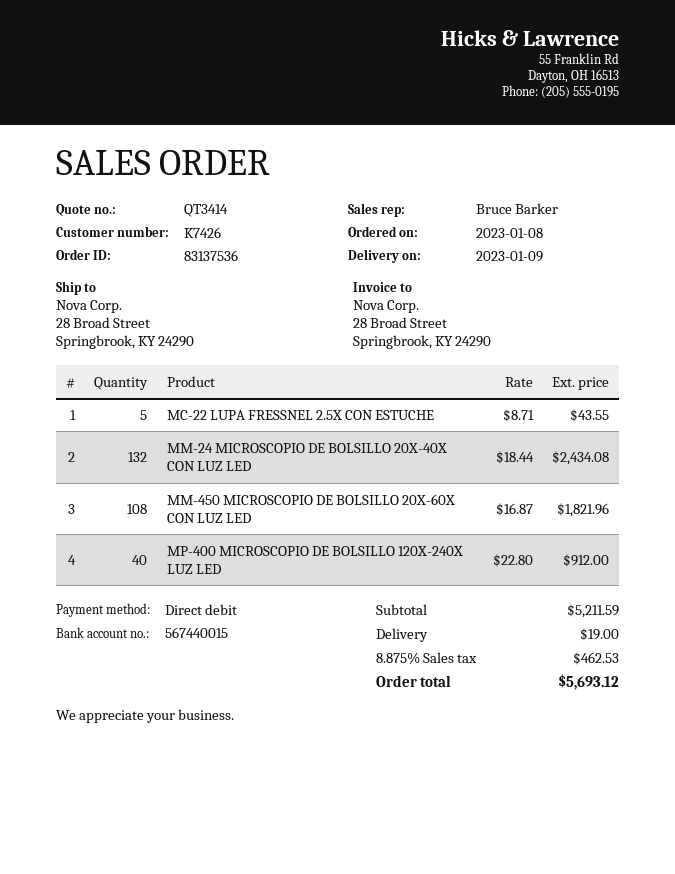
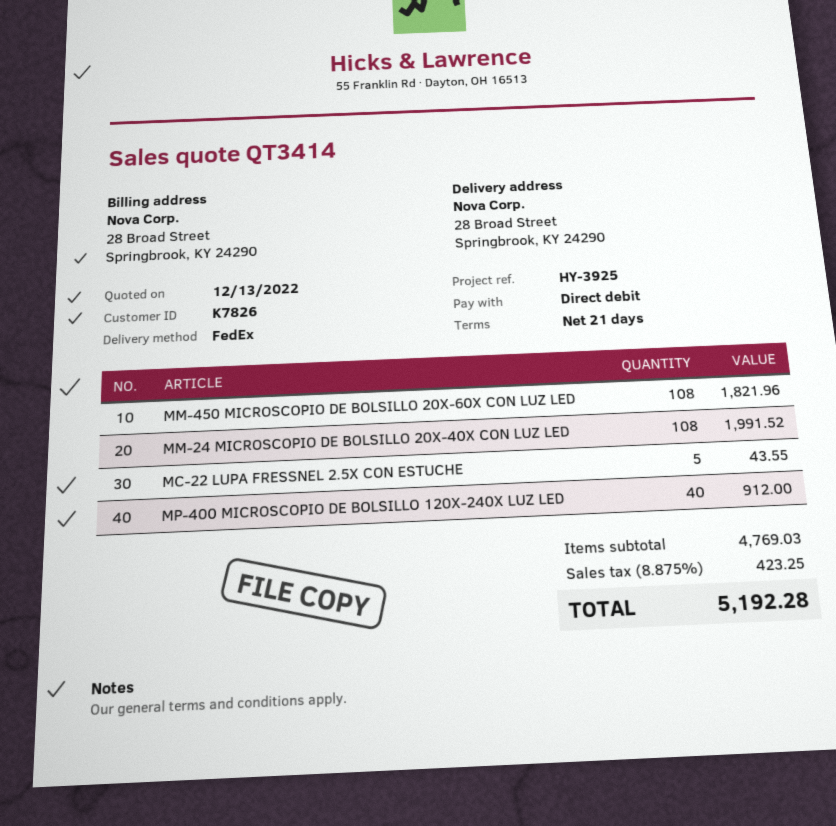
customer number: K7426 -> K7826
MM-24 MICROSCOPIO DE BOLSILLO 20X-40X CON LUZ LED: 132 for 2434.08 -> 108 for 1991.52
subtotal: 5211.59 -> 4769.03
shipping: 19.00 -> none
tax: 8.875% = 462.53 -> 8.875% = 423.25
total: 5693.12 -> 5192.28

